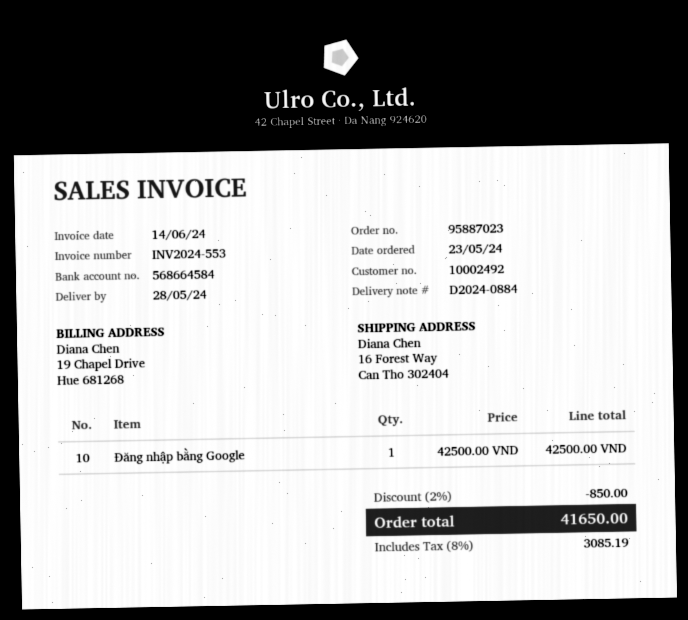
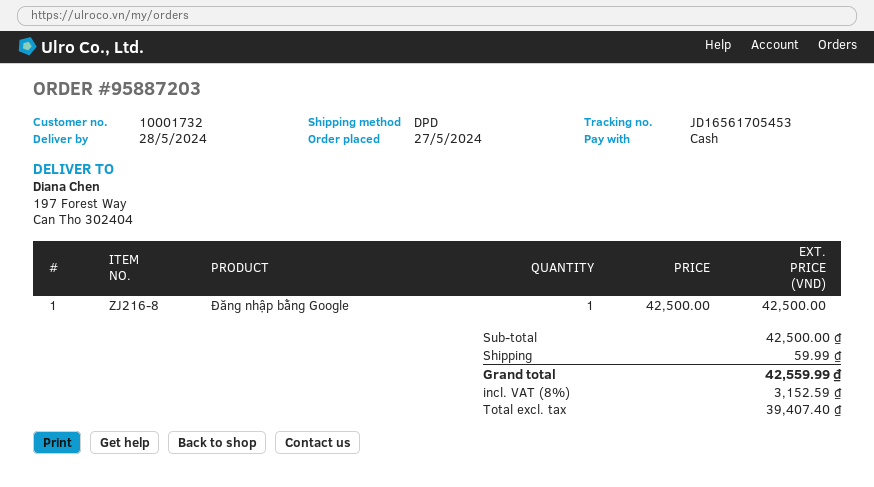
order number: 95887023 -> 95887203
order date: 2024-05-23 -> 2024-05-27
customer number: 10002492 -> 10001732
ship to: 16 Forest Way, Can Tho 302404 -> 197 Forest Way, Can Tho 302404
discount: 2% = 850.00 -> none
shipping: none -> 59.99
tax: 8% = 3085.19 -> 8% = 3152.59
total: 41650.00 -> 42559.99

